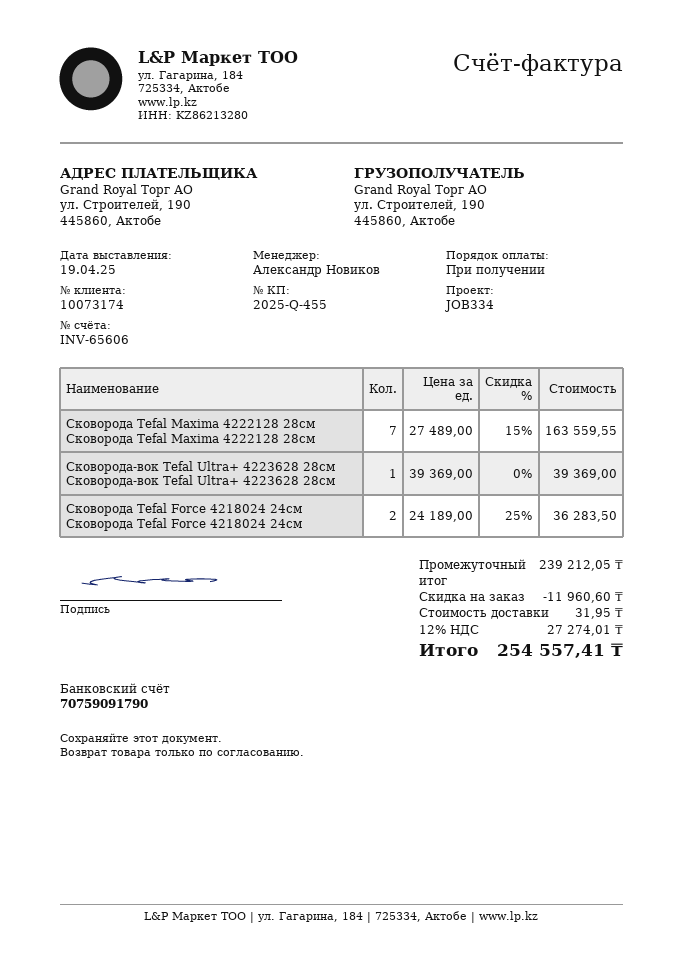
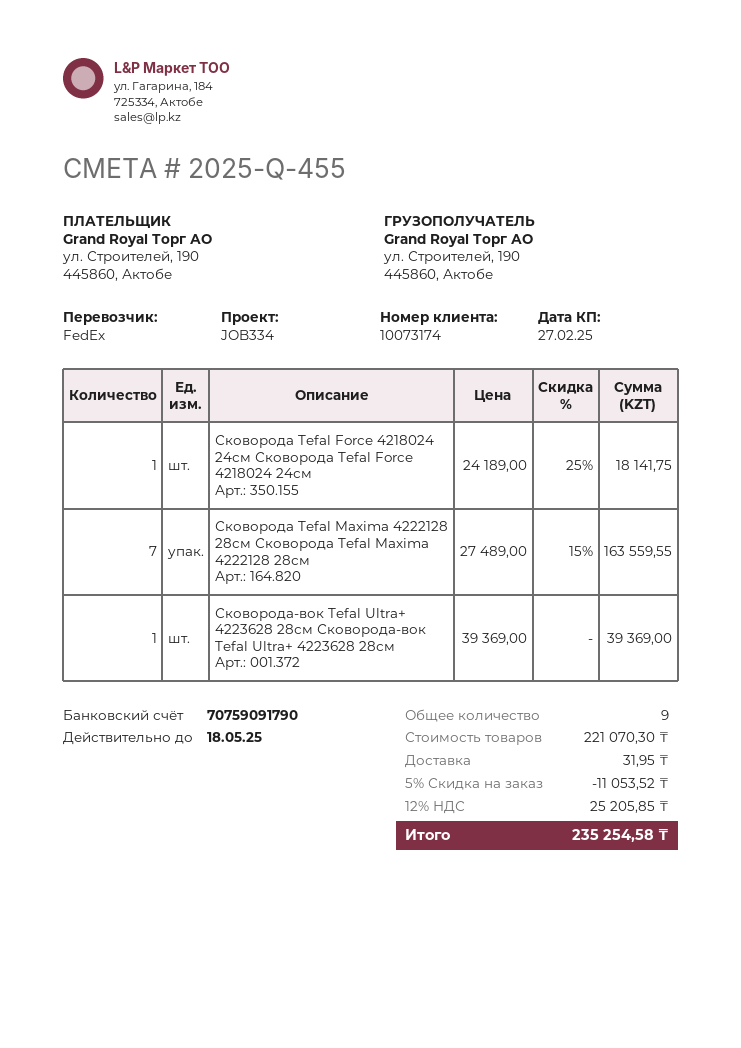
Сковорода Tefal Force 4218024 24см Сковорода Tefal Force 4218024 24см: 2 x 24189.00 - 25% = 36283.50 -> 1 x 24189.00 - 25% = 18141.75
subtotal: 239212.05 -> 221070.30
discount: 11960.60 -> 11053.52
tax: 12% = 27274.01 -> 12% = 25205.85
total: 254557.41 -> 235254.58

